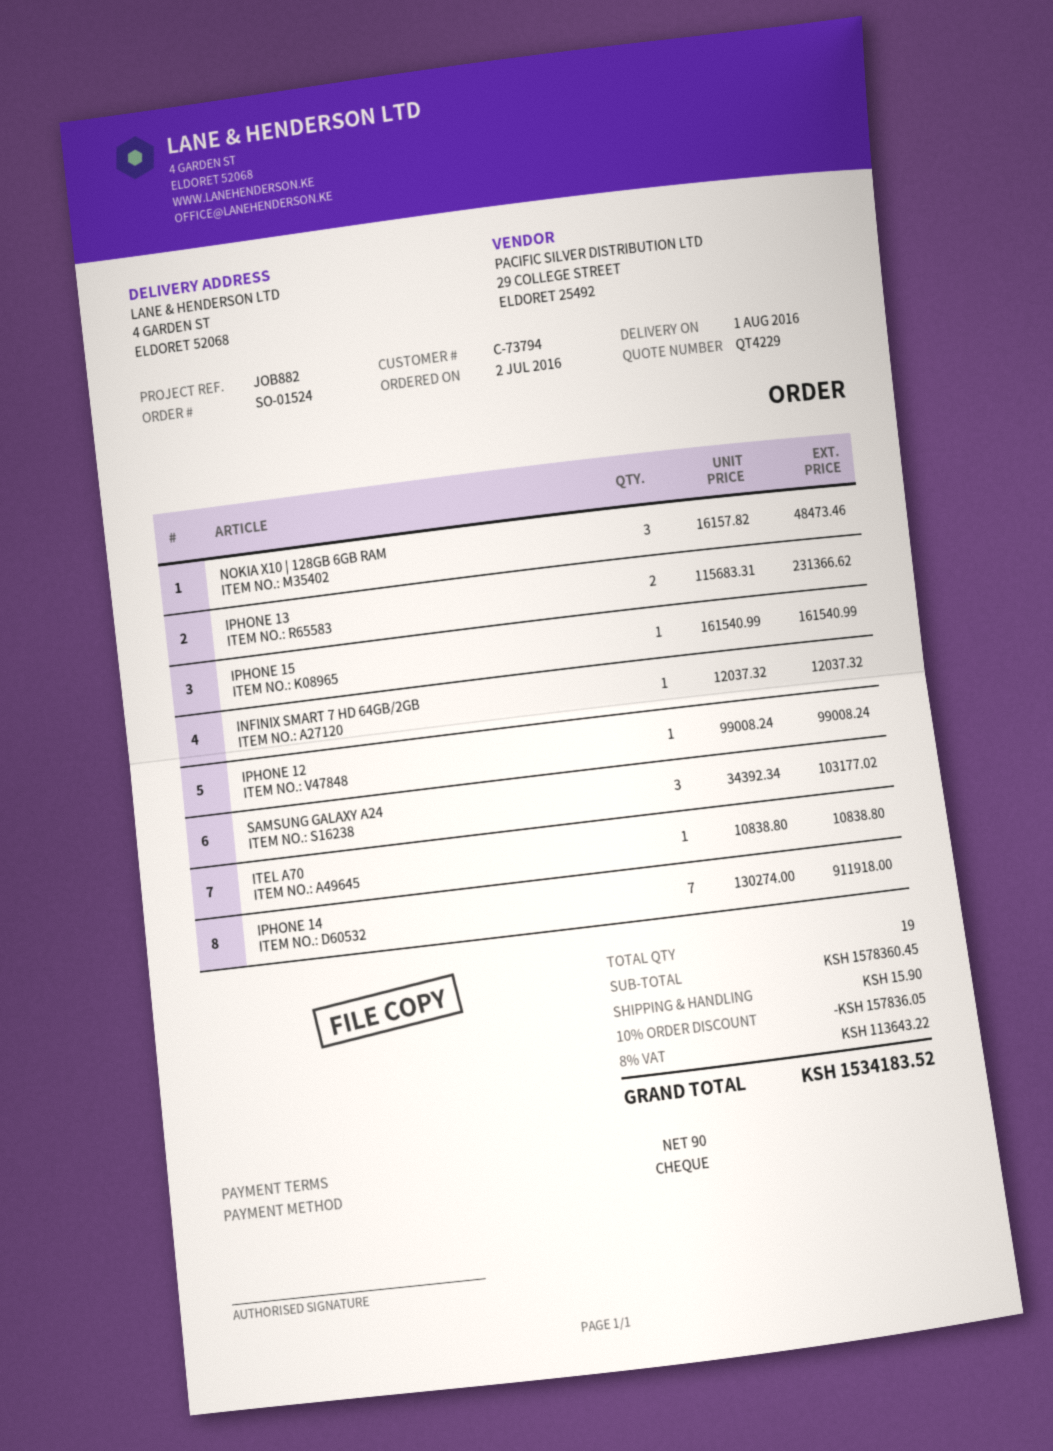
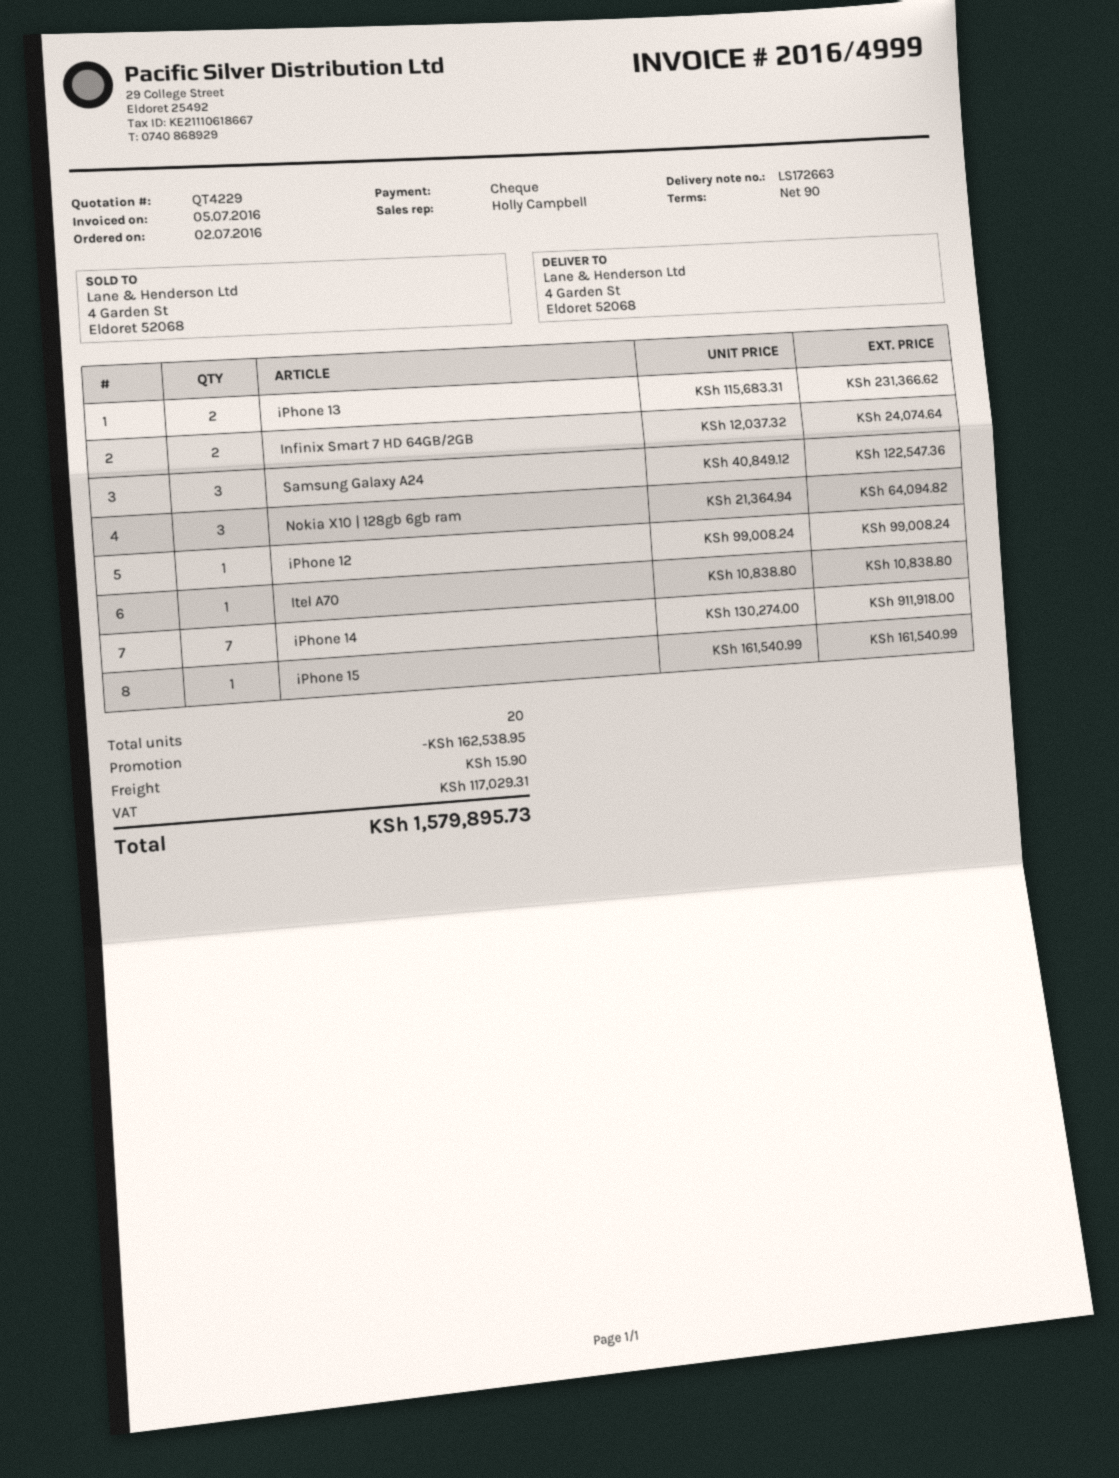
NOKIA X10 | 128GB 6GB RAM: 3 x 16157.82 = 48473.46 -> 3 x 21364.94 = 64094.82
INFINIX SMART 7 HD 64GB/2GB: 1 x 12037.32 = 12037.32 -> 2 x 12037.32 = 24074.64
SAMSUNG GALAXY A24: 3 x 34392.34 = 103177.02 -> 3 x 40849.12 = 122547.36
total quantity: 19 -> 20
discount: 157836.05 -> 162538.95
tax: 113643.22 -> 117029.31
total: 1534183.52 -> 1579895.73

